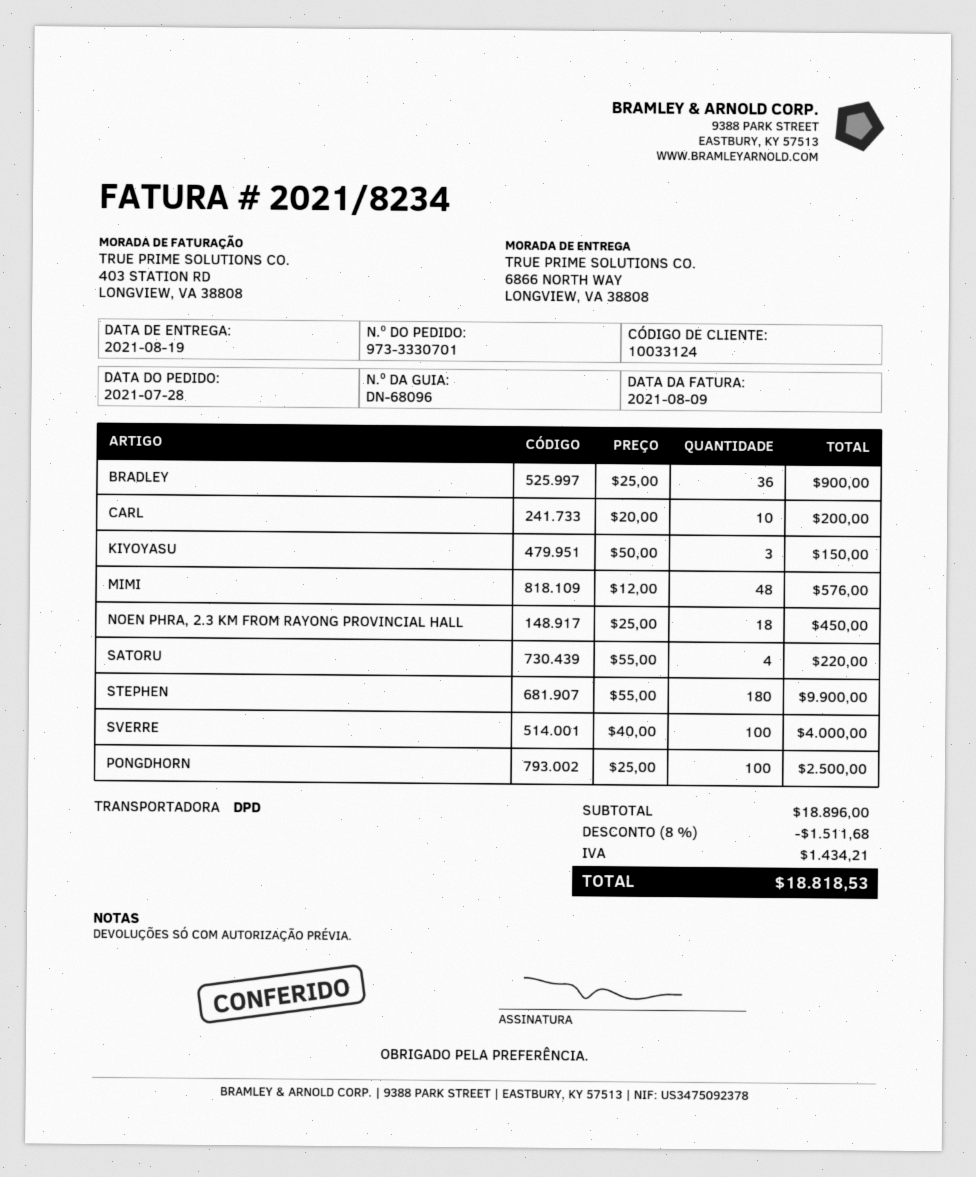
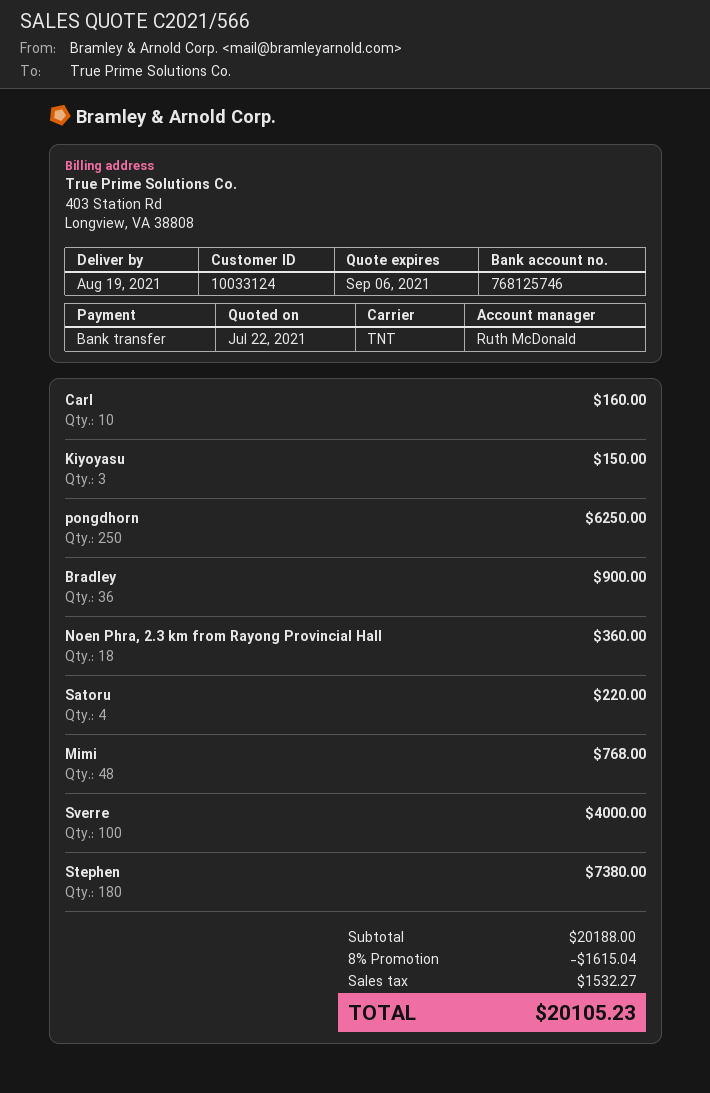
shipping method: DPD -> TNT
CARL: 10 for 200.00 -> 10 for 160.00
MIMI: 48 for 576.00 -> 48 for 768.00
NOEN PHRA, 2.3 KM FROM RAYONG PROVINCIAL HALL: 18 for 450.00 -> 18 for 360.00
STEPHEN: 180 for 9900.00 -> 180 for 7380.00
PONGDHORN: 100 for 2500.00 -> 250 for 6250.00
subtotal: 18896.00 -> 20188.00
discount: 8% = 1511.68 -> 8% = 1615.04
tax: 1434.21 -> 1532.27
total: 18818.53 -> 20105.23

